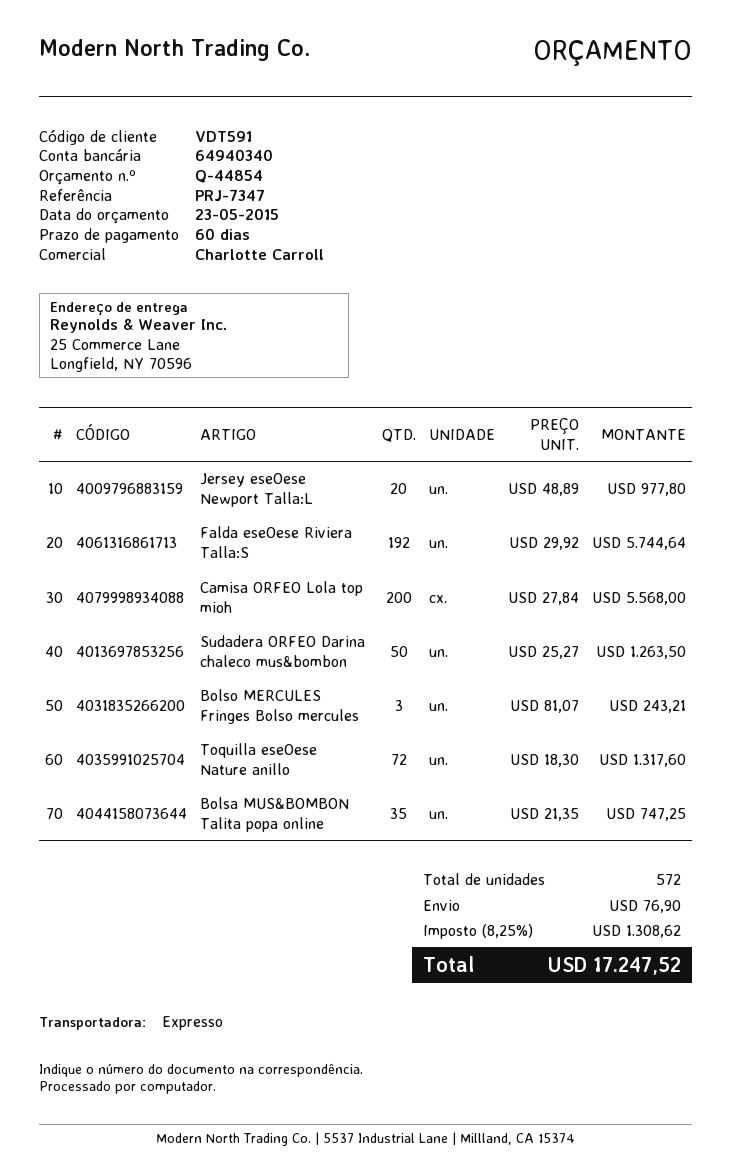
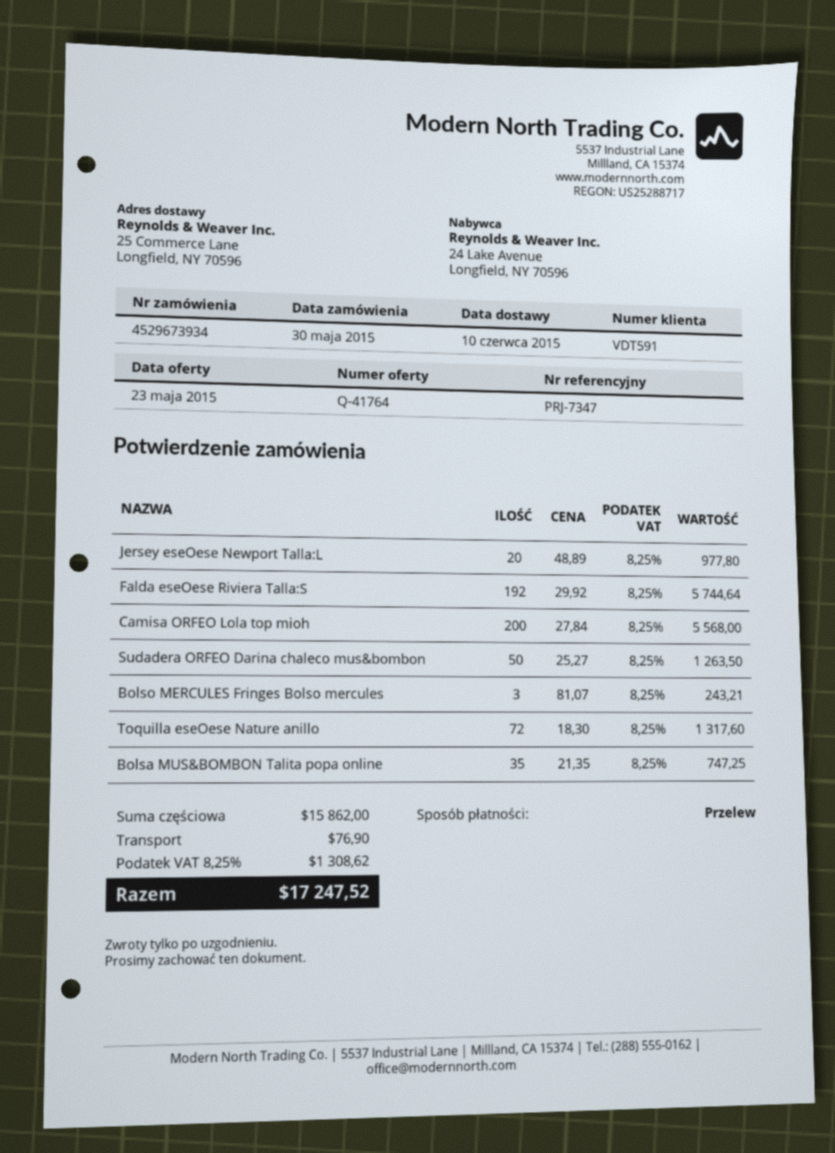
quote number: Q-44854 -> Q-41764

